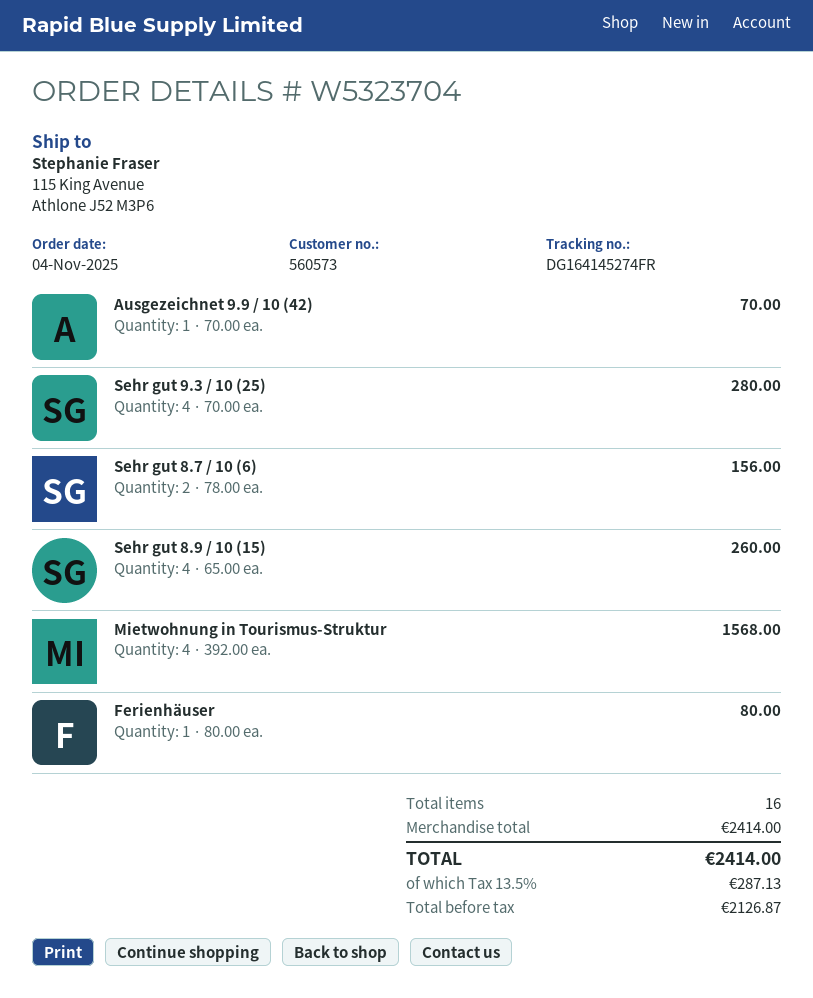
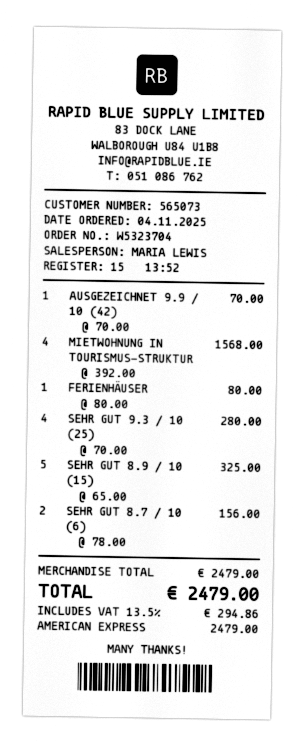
customer number: 560573 -> 565073
Sehr gut 8.9 / 10 (15): 4 x 65.00 = 260.00 -> 5 x 65.00 = 325.00
subtotal: 2414.00 -> 2479.00
tax: 13.5% = 287.13 -> 13.5% = 294.86
total: 2414.00 -> 2479.00

